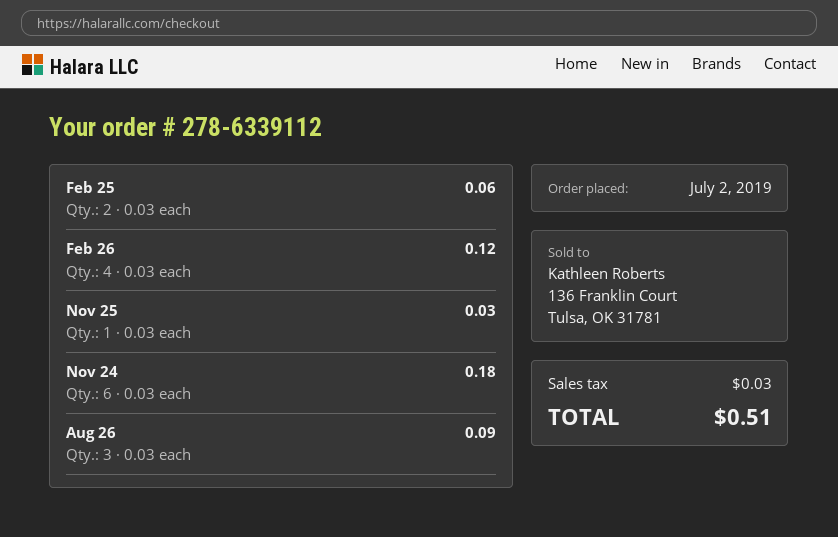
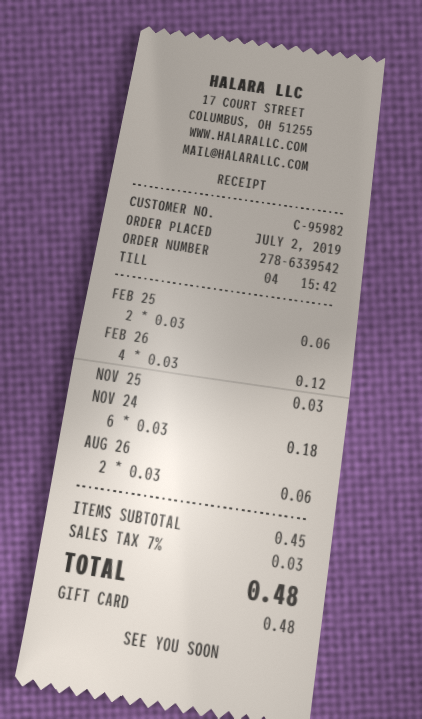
order number: 278-6339112 -> 278-6339542
Aug 26: 3 x 0.03 = 0.09 -> 2 x 0.03 = 0.06
total: 0.51 -> 0.48

